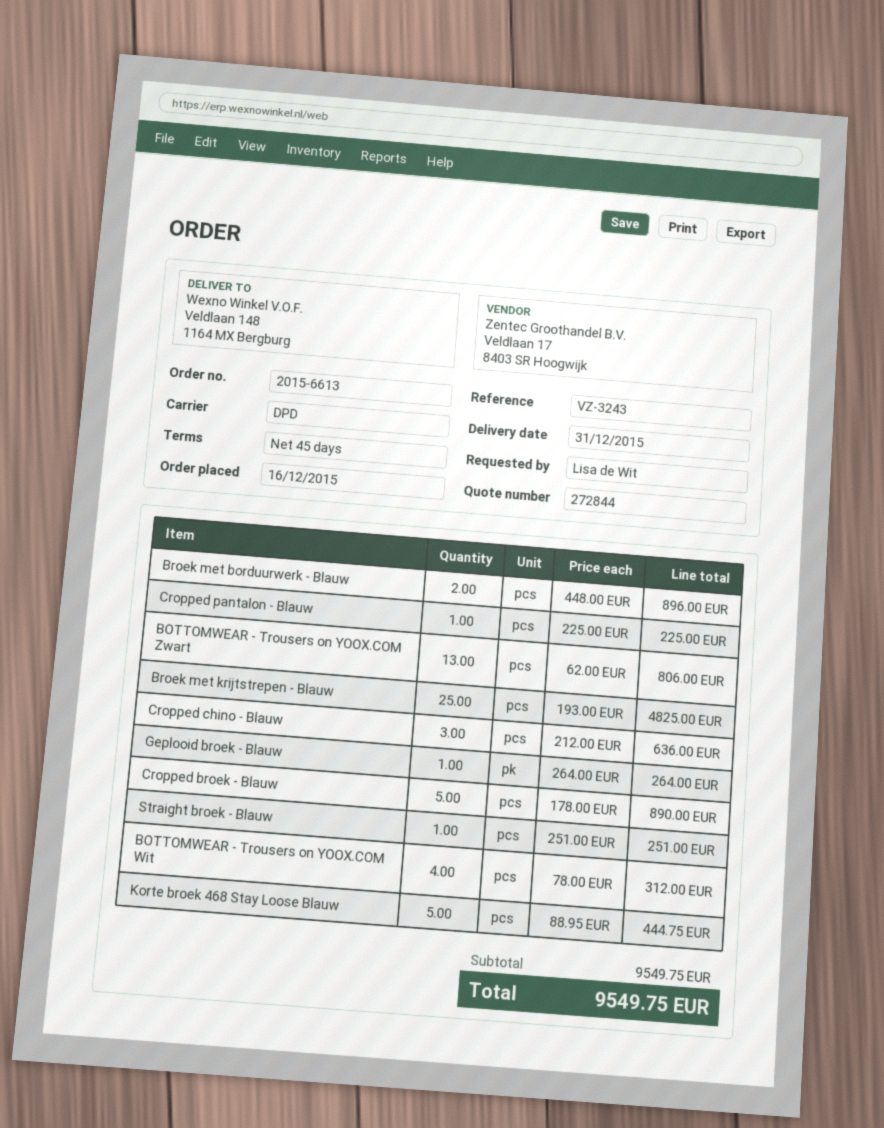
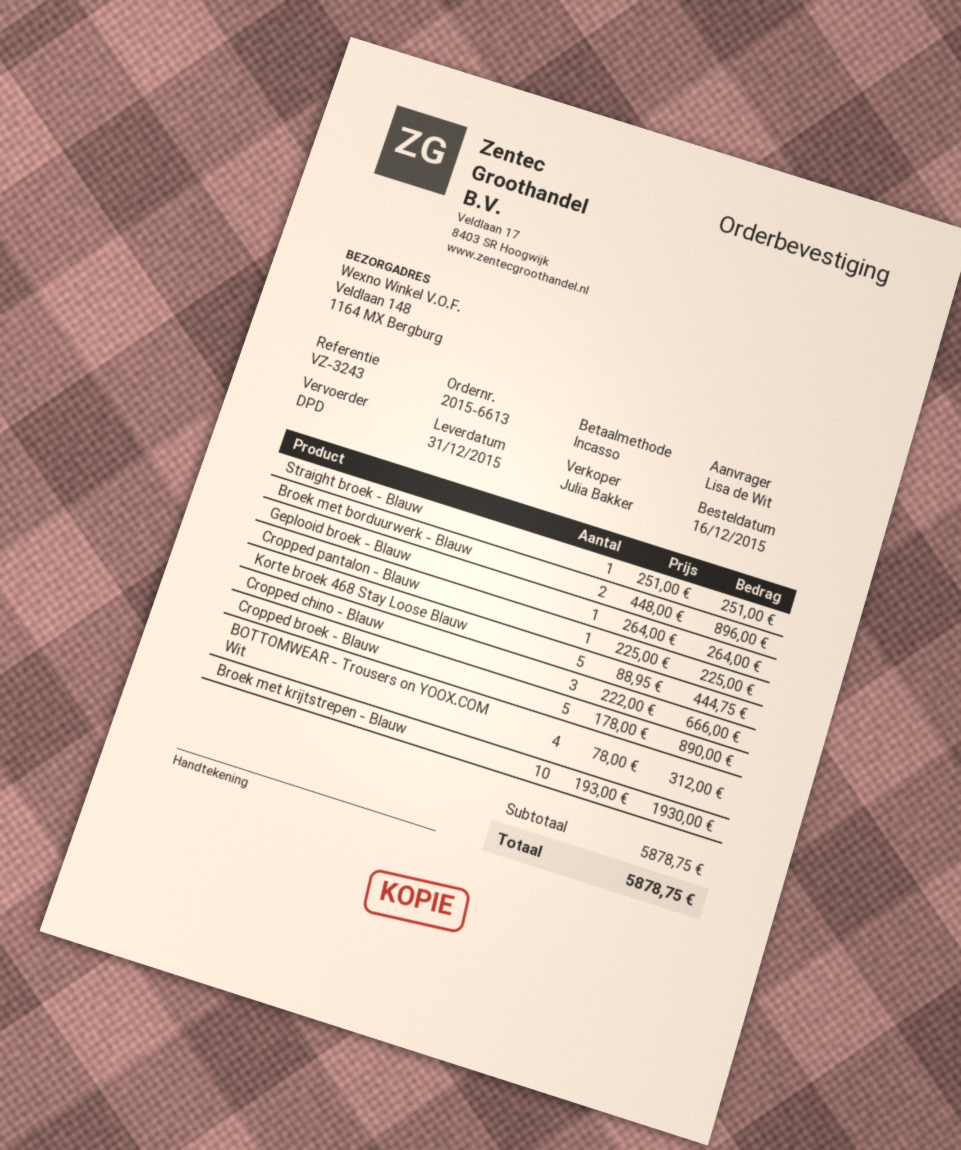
BOTTOMWEAR - Trousers on YOOX.COM Zwart: 13 x 62.00 = 806.00 -> none
Broek met krijtstrepen - Blauw: 25 x 193.00 = 4825.00 -> 10 x 193.00 = 1930.00
Cropped chino - Blauw: 3 x 212.00 = 636.00 -> 3 x 222.00 = 666.00
subtotal: 9549.75 -> 5878.75
total: 9549.75 -> 5878.75

